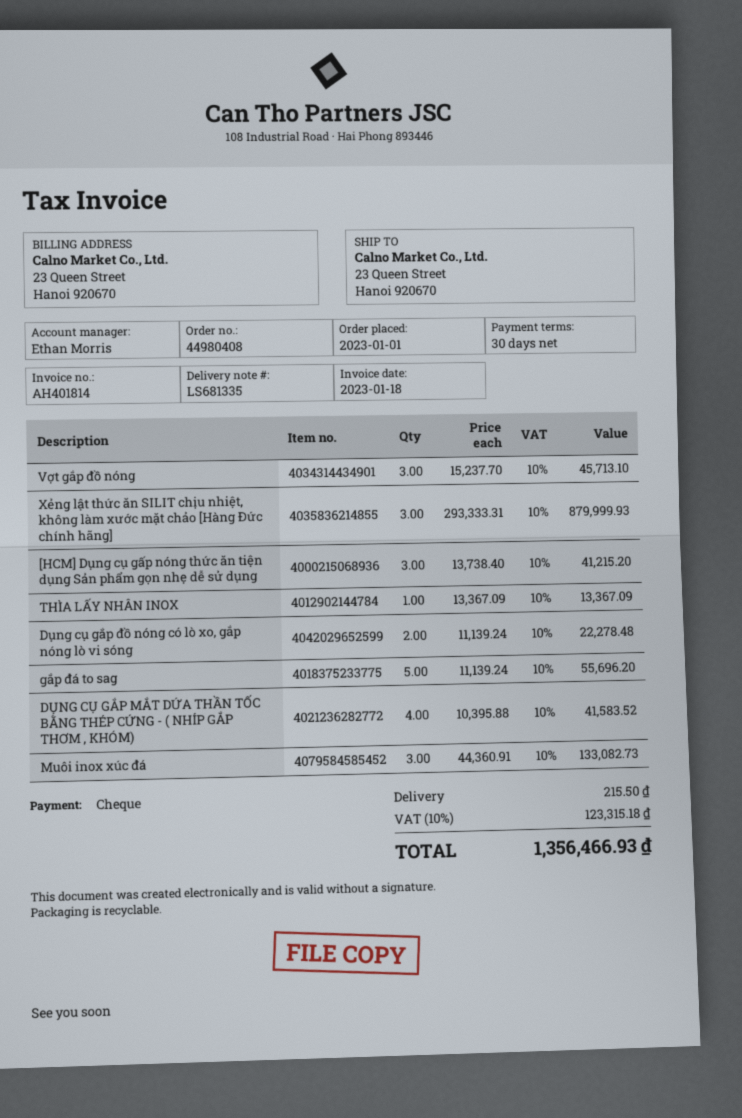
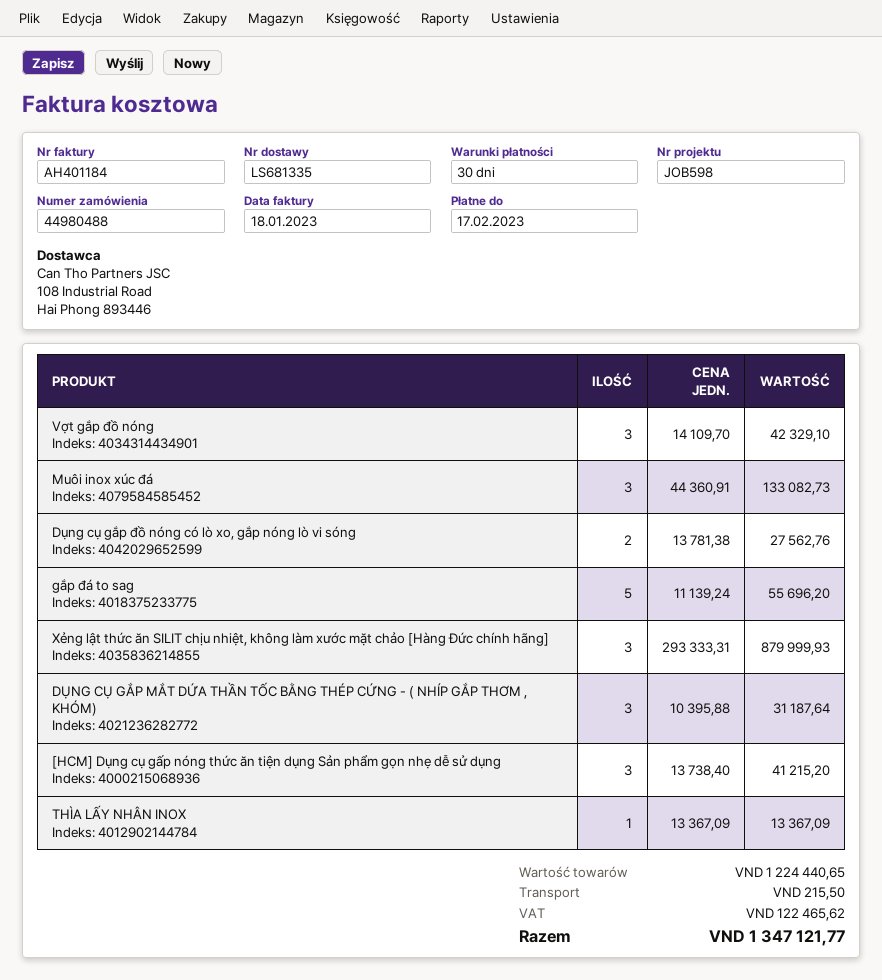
order number: 44980408 -> 44980488
invoice number: AH401814 -> AH401184
Vợt gắp đồ nóng: 3 x 15237.70 = 45713.10 -> 3 x 14109.70 = 42329.10
Dụng cụ gắp đồ nóng có lò xo, gắp nóng lò vi sóng: 2 x 11139.24 = 22278.48 -> 2 x 13781.38 = 27562.76
DỤNG CỤ GẮP MẮT DỨA THẦN TỐC BẰNG THÉP CỨNG - ( NHÍP GẮP THƠM , KHÓM): 4 x 10395.88 = 41583.52 -> 3 x 10395.88 = 31187.64
tax: 123315.18 -> 122465.62
total: 1356466.93 -> 1347121.77

